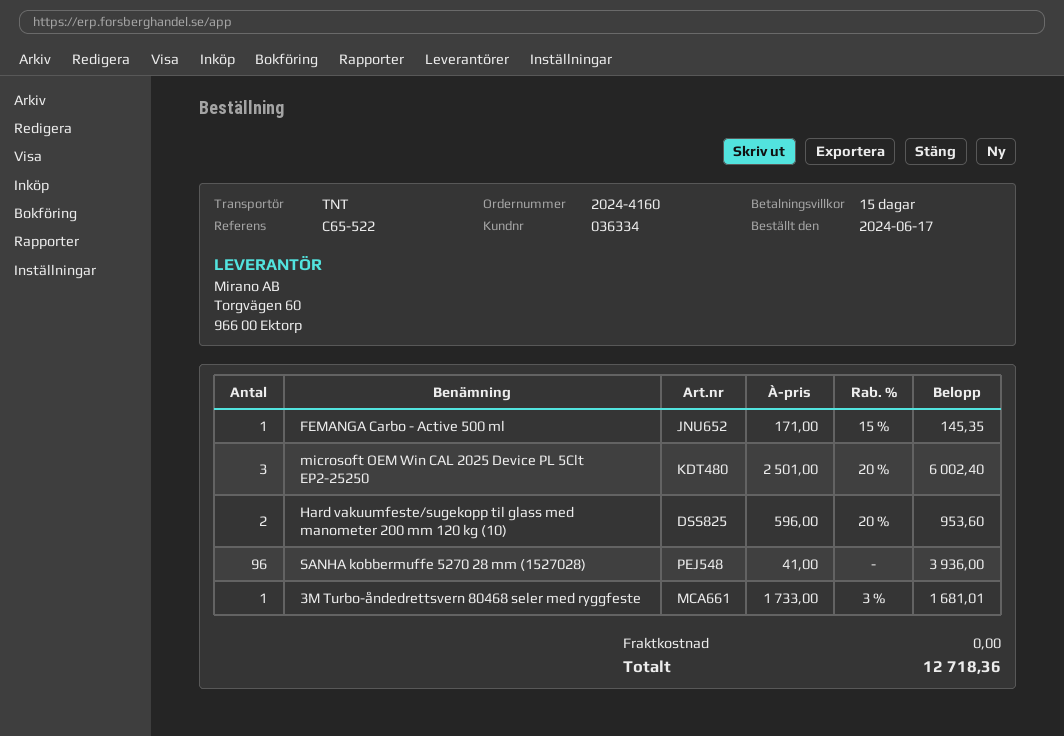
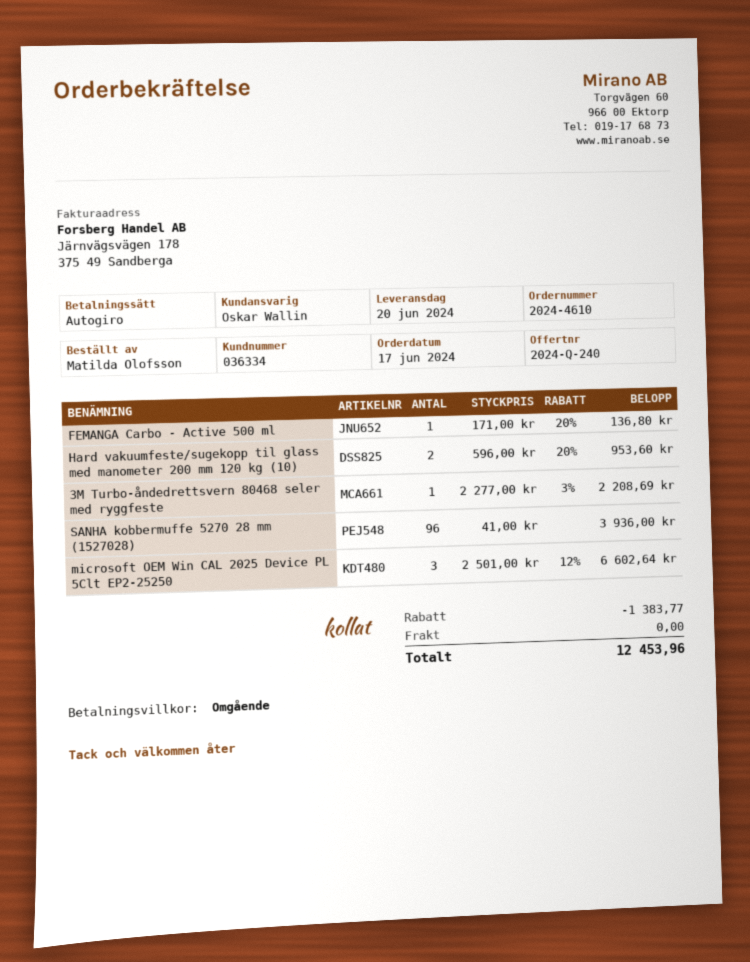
order number: 2024-4160 -> 2024-4610
payment terms: 15 days -> on receipt
FEMANGA Carbo - Active 500 ml: 1 x 171.00 - 15% = 145.35 -> 1 x 171.00 - 20% = 136.80
microsoft OEM Win CAL 2025 Device PL 5Clt EP2-25250: 3 x 2501.00 - 20% = 6002.40 -> 3 x 2501.00 - 12% = 6602.64
3M Turbo-åndedrettsvern 80468 seler med ryggfeste: 1 x 1733.00 - 3% = 1681.01 -> 1 x 2277.00 - 3% = 2208.69
discount: none -> 1383.77
total: 12718.36 -> 12453.96

